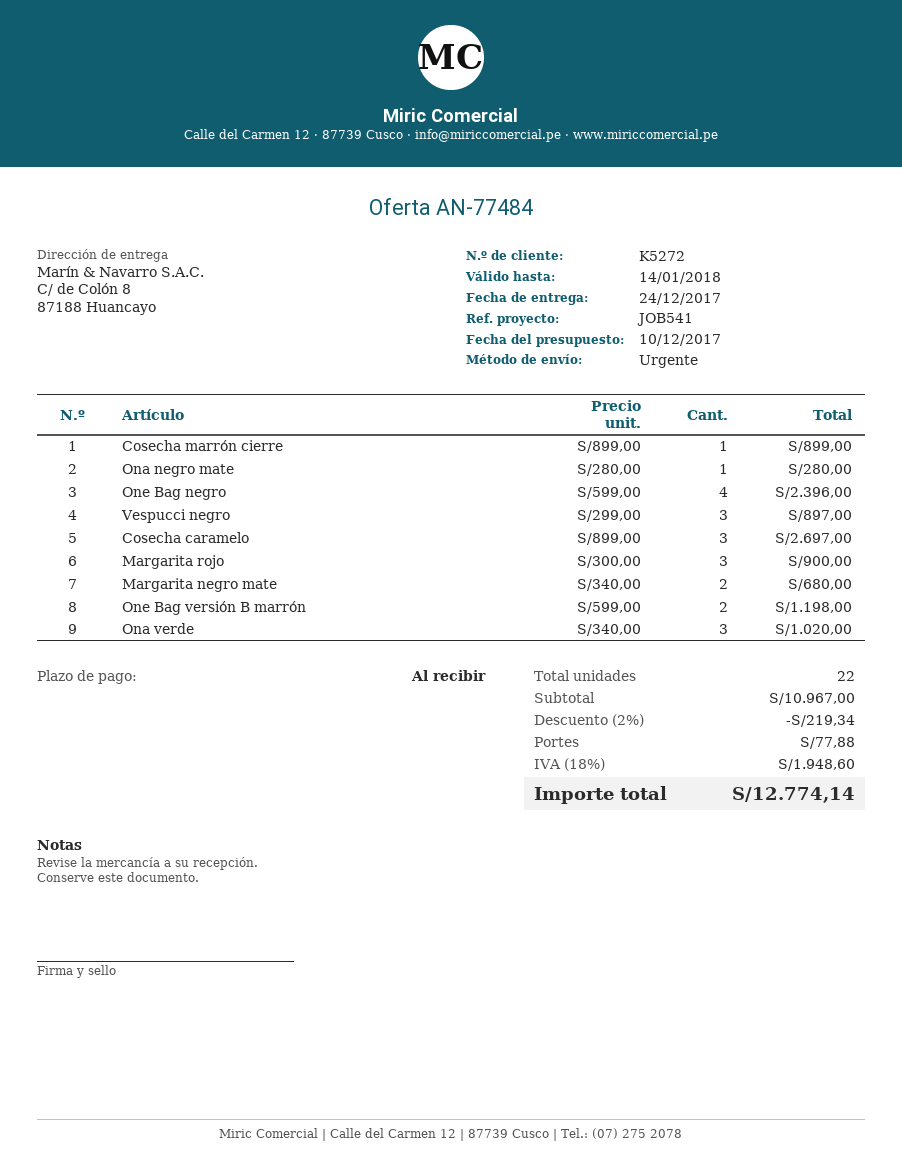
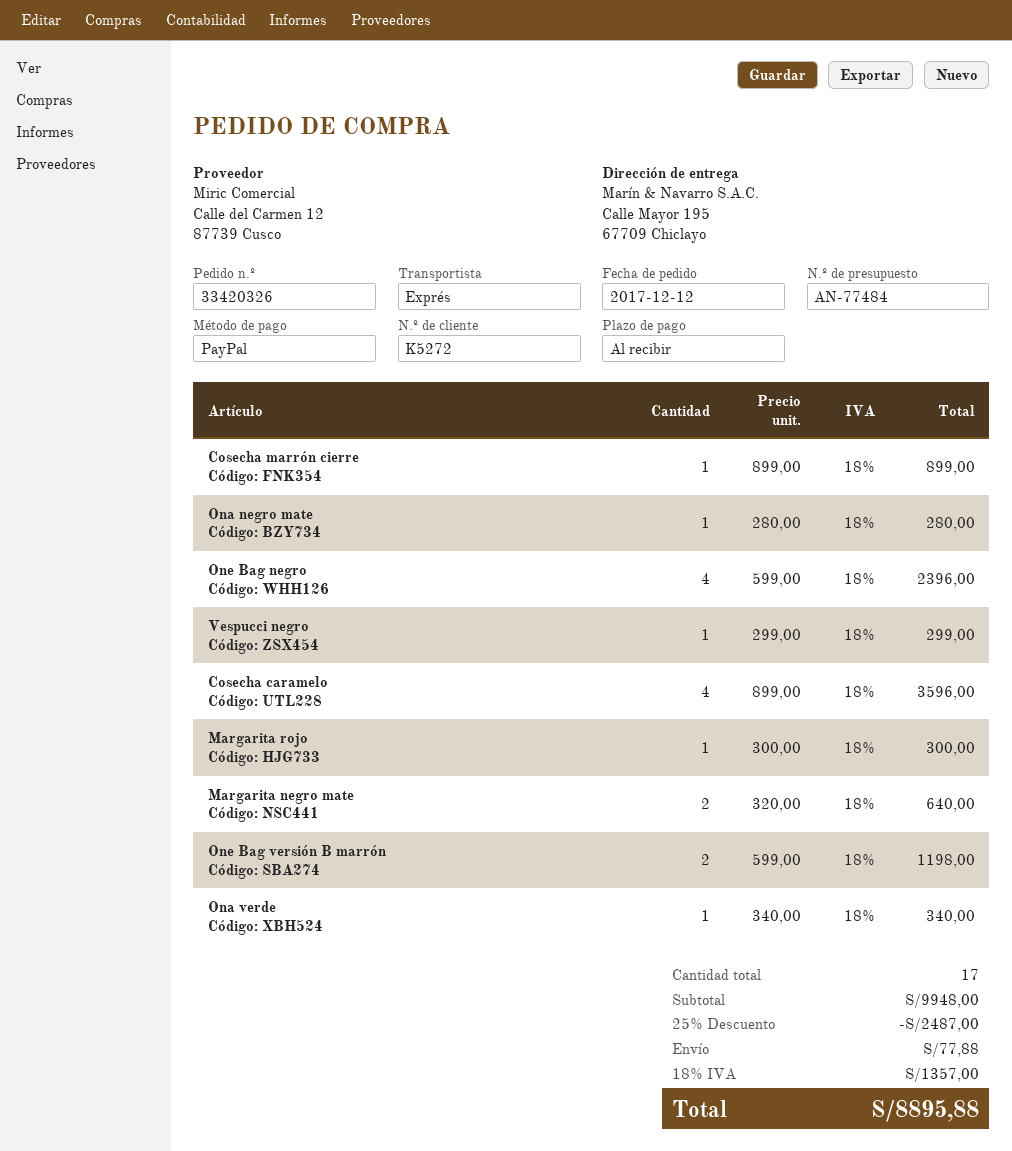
ship to: C/ de Colón 8, 87188 Huancayo -> Calle Mayor 195, 67709 Chiclayo
Vespucci negro: 3 x 299.00 = 897.00 -> 1 x 299.00 = 299.00
Cosecha caramelo: 3 x 899.00 = 2697.00 -> 4 x 899.00 = 3596.00
Margarita rojo: 3 x 300.00 = 900.00 -> 1 x 300.00 = 300.00
Margarita negro mate: 2 x 340.00 = 680.00 -> 2 x 320.00 = 640.00
Ona verde: 3 x 340.00 = 1020.00 -> 1 x 340.00 = 340.00
total quantity: 22 -> 17
subtotal: 10967.00 -> 9948.00
discount: 2% = 219.34 -> 25% = 2487.00
tax: 18% = 1948.60 -> 18% = 1357.00
total: 12774.14 -> 8895.88

